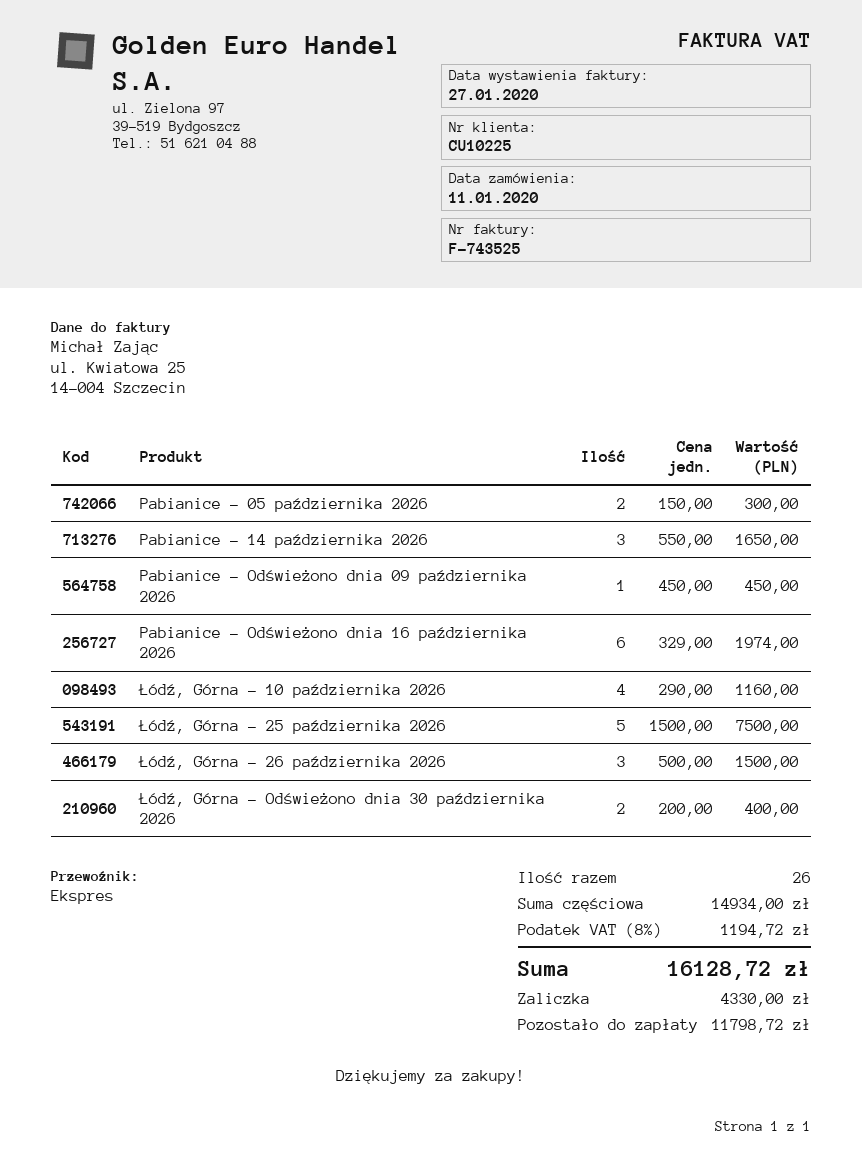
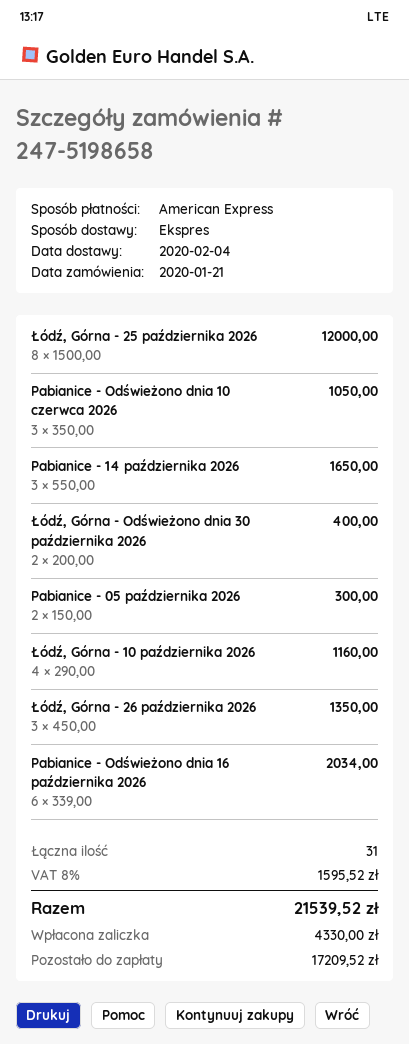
order date: 2020-01-11 -> 2020-01-21
Pabianice - Odświeżono dnia 09 października 2026: 1 x 450.00 = 450.00 -> none
Pabianice - Odświeżono dnia 16 października 2026: 6 x 329.00 = 1974.00 -> 6 x 339.00 = 2034.00
Łódź, Górna - 25 października 2026: 5 x 1500.00 = 7500.00 -> 8 x 1500.00 = 12000.00
Łódź, Górna - 26 października 2026: 3 x 500.00 = 1500.00 -> 3 x 450.00 = 1350.00
Pabianice - Odświeżono dnia 10 czerwca 2026: none -> 3 x 350.00 = 1050.00
total quantity: 26 -> 31
tax: 8% = 1194.72 -> 8% = 1595.52
total: 16128.72 -> 21539.52
balance: 11798.72 -> 17209.52

